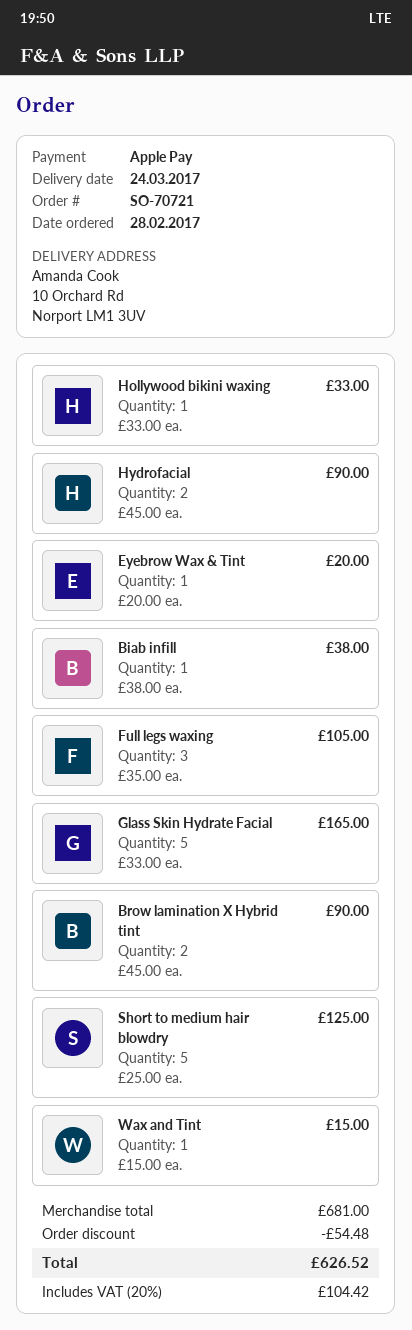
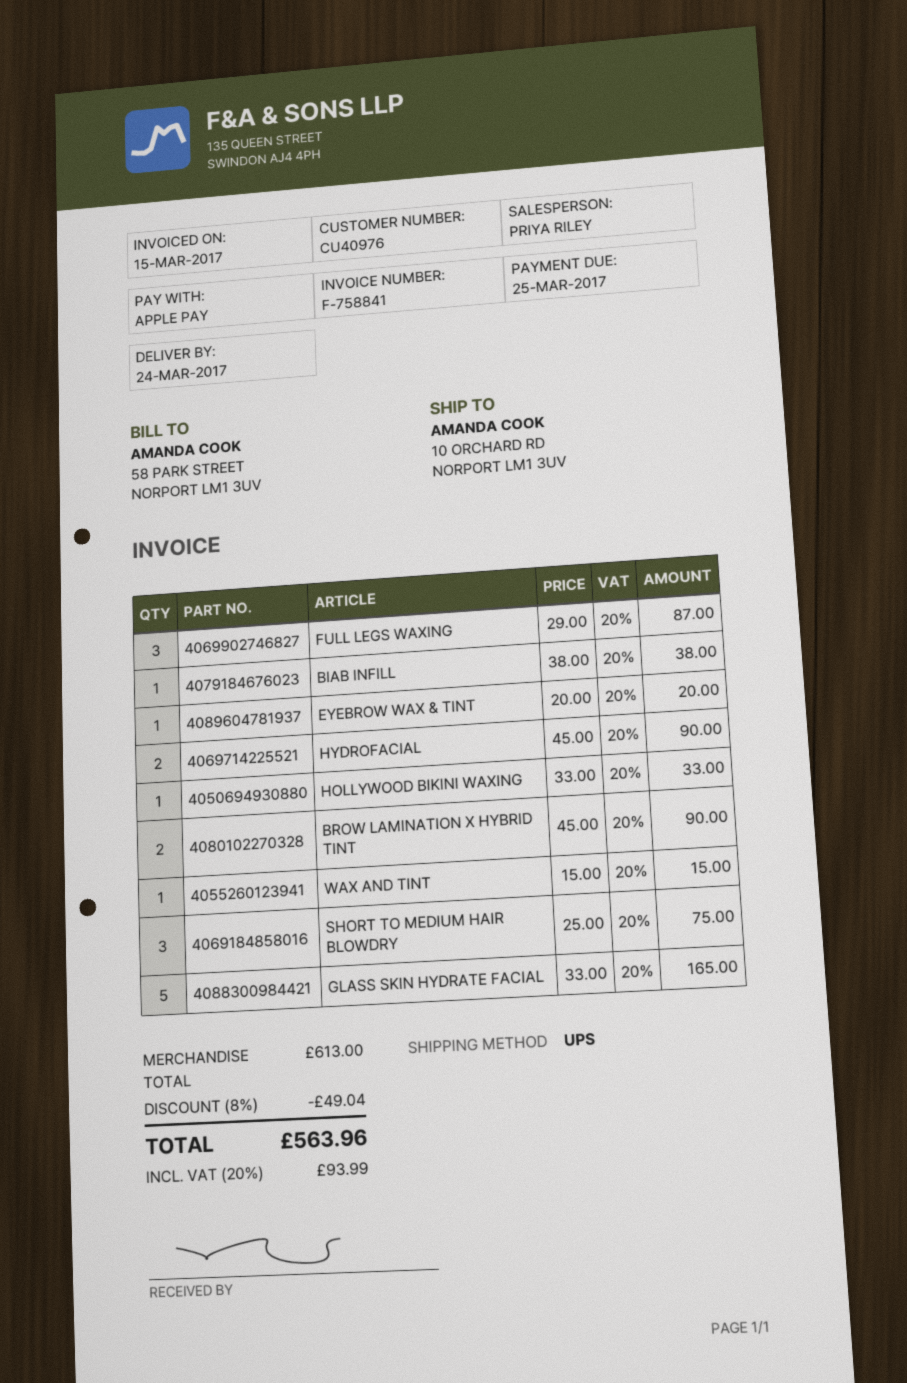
Full legs waxing: 3 x 35.00 = 105.00 -> 3 x 29.00 = 87.00
Short to medium hair blowdry: 5 x 25.00 = 125.00 -> 3 x 25.00 = 75.00
subtotal: 681.00 -> 613.00
discount: 54.48 -> 49.04
tax: 20% = 104.42 -> 20% = 93.99
total: 626.52 -> 563.96

